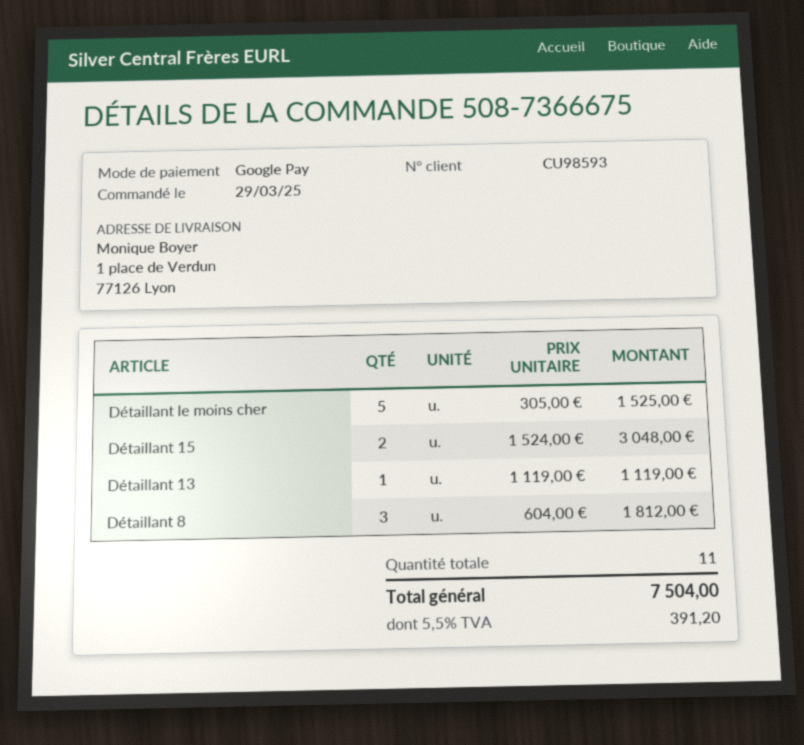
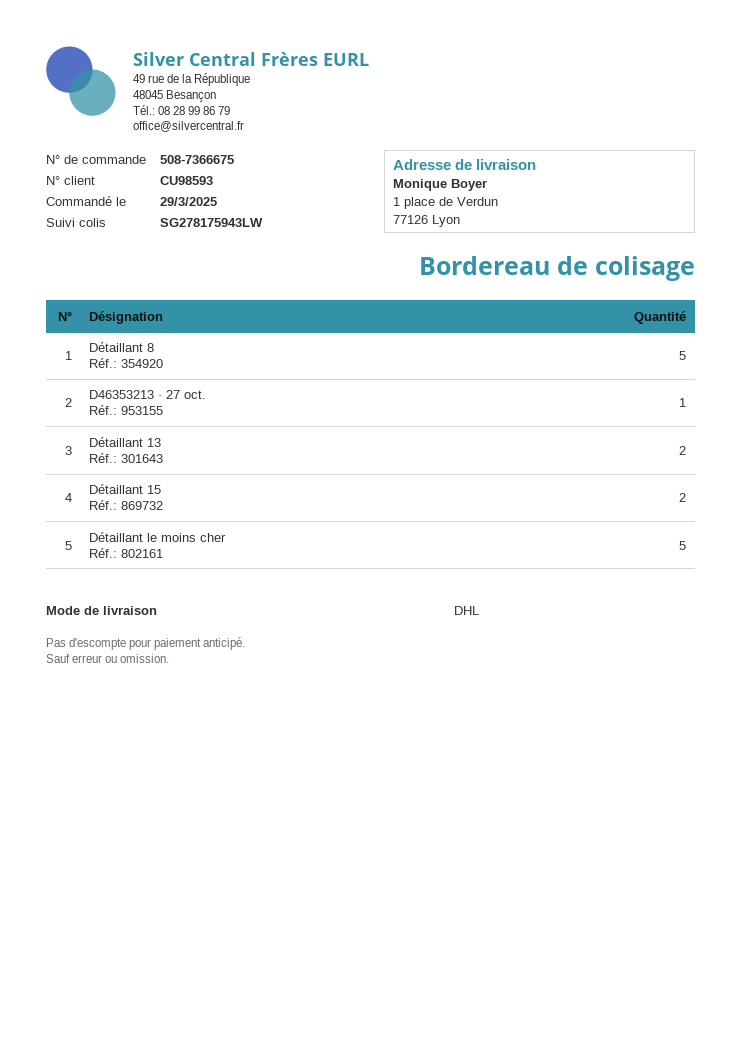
Détaillant 13: 1 -> 2
Détaillant 8: 3 -> 5
D46353213 · 27 oct.: none -> 1

